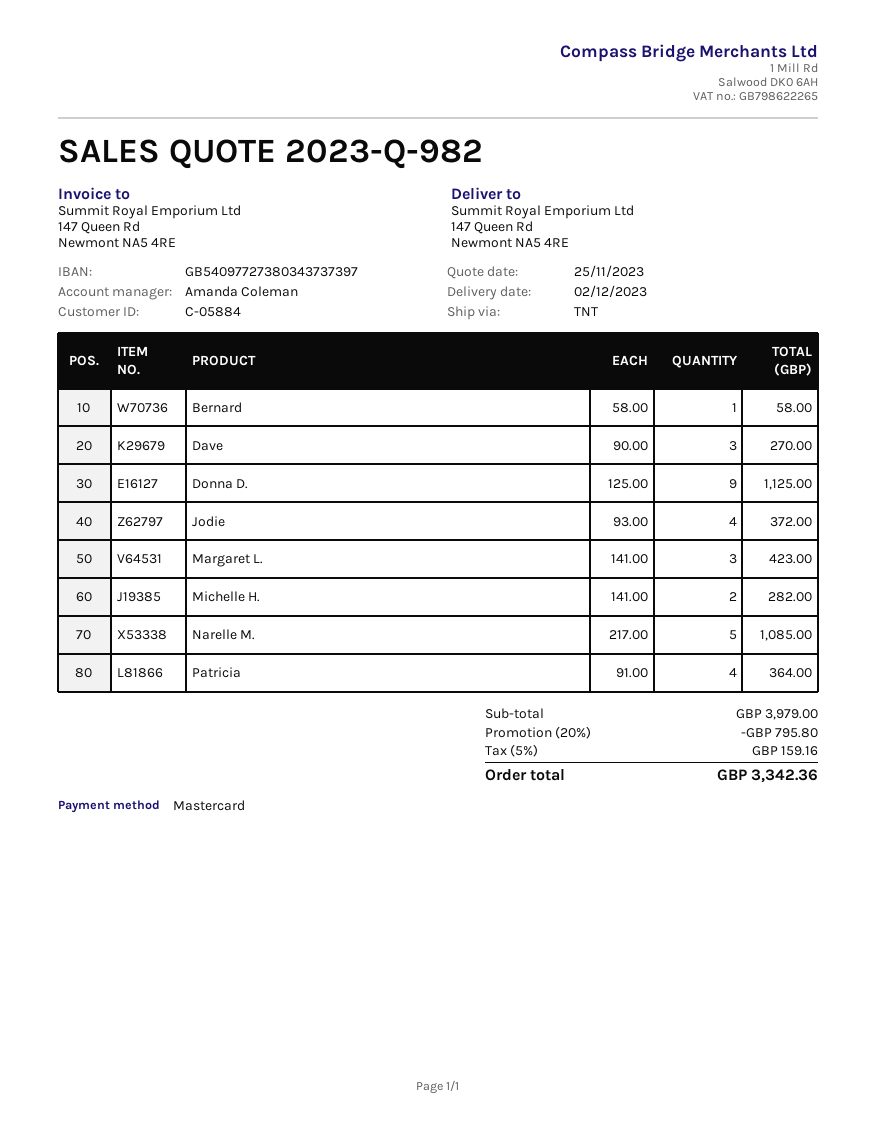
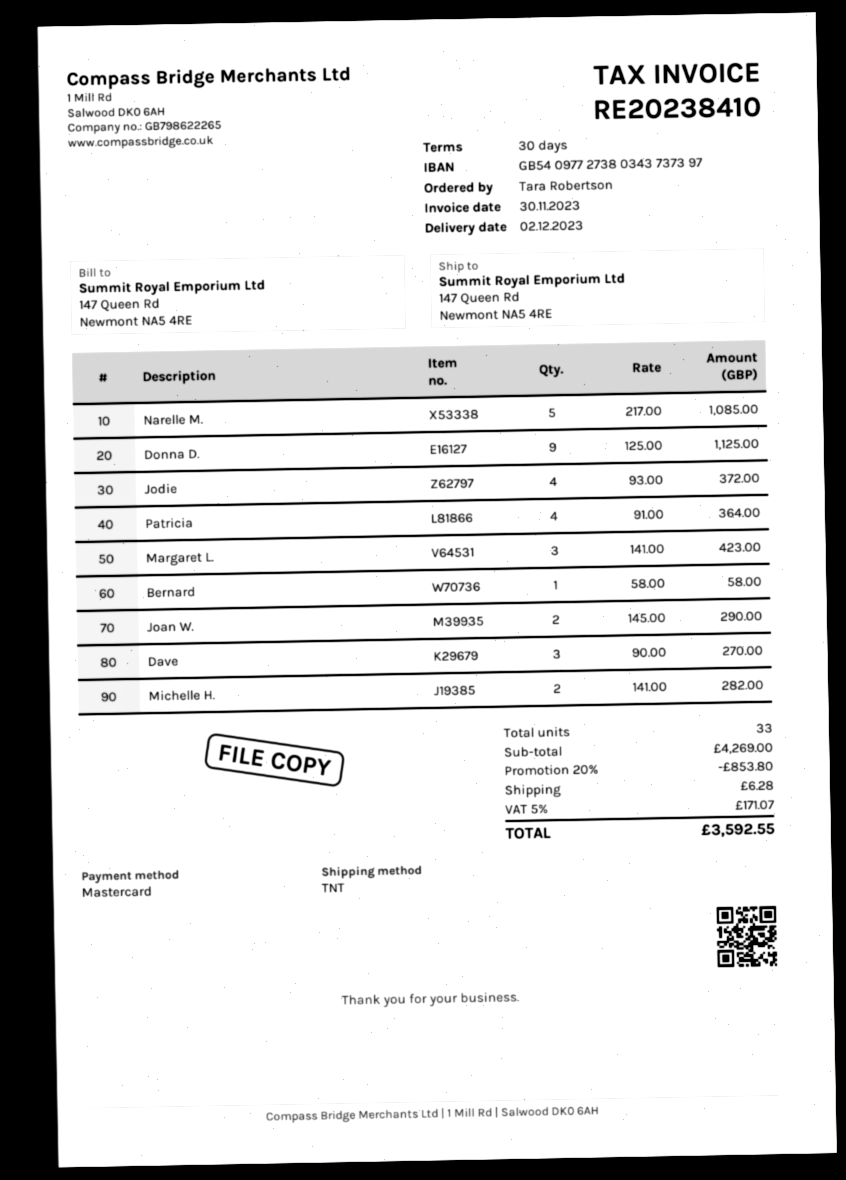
Joan W.: none -> 2 x 145.00 = 290.00
subtotal: 3979.00 -> 4269.00
discount: 20% = 795.80 -> 20% = 853.80
shipping: none -> 6.28
tax: 5% = 159.16 -> 5% = 171.07
total: 3342.36 -> 3592.55

